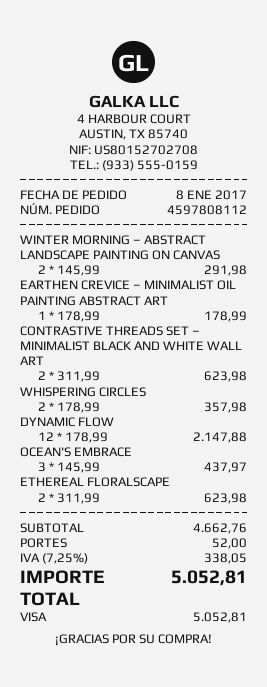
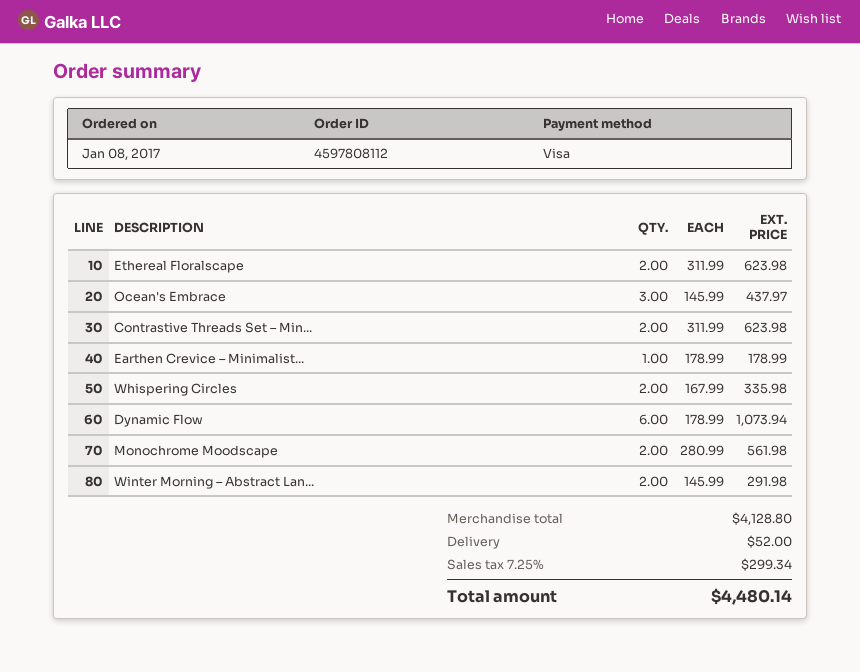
WHISPERING CIRCLES: 2 x 178.99 = 357.98 -> 2 x 167.99 = 335.98
DYNAMIC FLOW: 12 x 178.99 = 2147.88 -> 6 x 178.99 = 1073.94
Monochrome Moodscape: none -> 2 x 280.99 = 561.98
subtotal: 4662.76 -> 4128.80
tax: 7.25% = 338.05 -> 7.25% = 299.34
total: 5052.81 -> 4480.14

